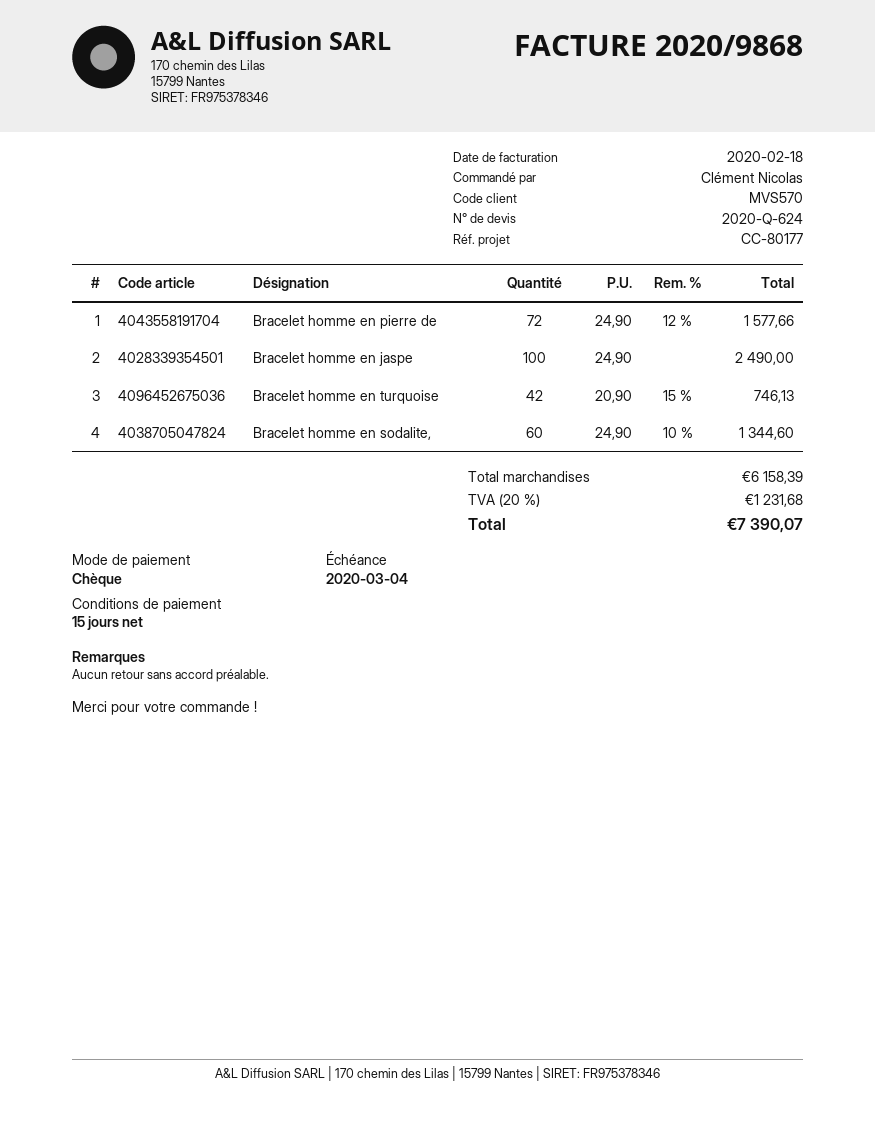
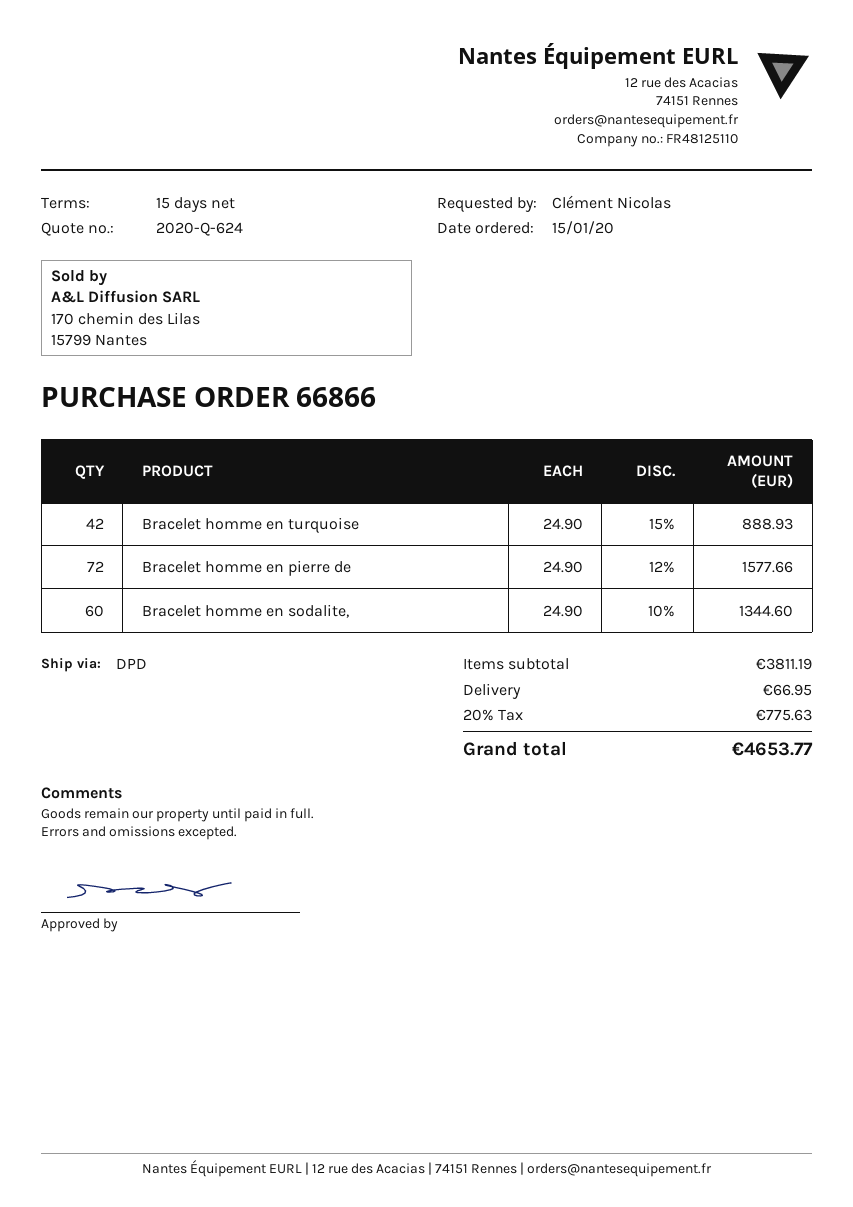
Bracelet homme en jaspe: 100 x 24.90 = 2490.00 -> none
Bracelet homme en turquoise: 42 x 20.90 - 15% = 746.13 -> 42 x 24.90 - 15% = 888.93
subtotal: 6158.39 -> 3811.19
shipping: none -> 66.95
tax: 20% = 1231.68 -> 20% = 775.63
total: 7390.07 -> 4653.77

